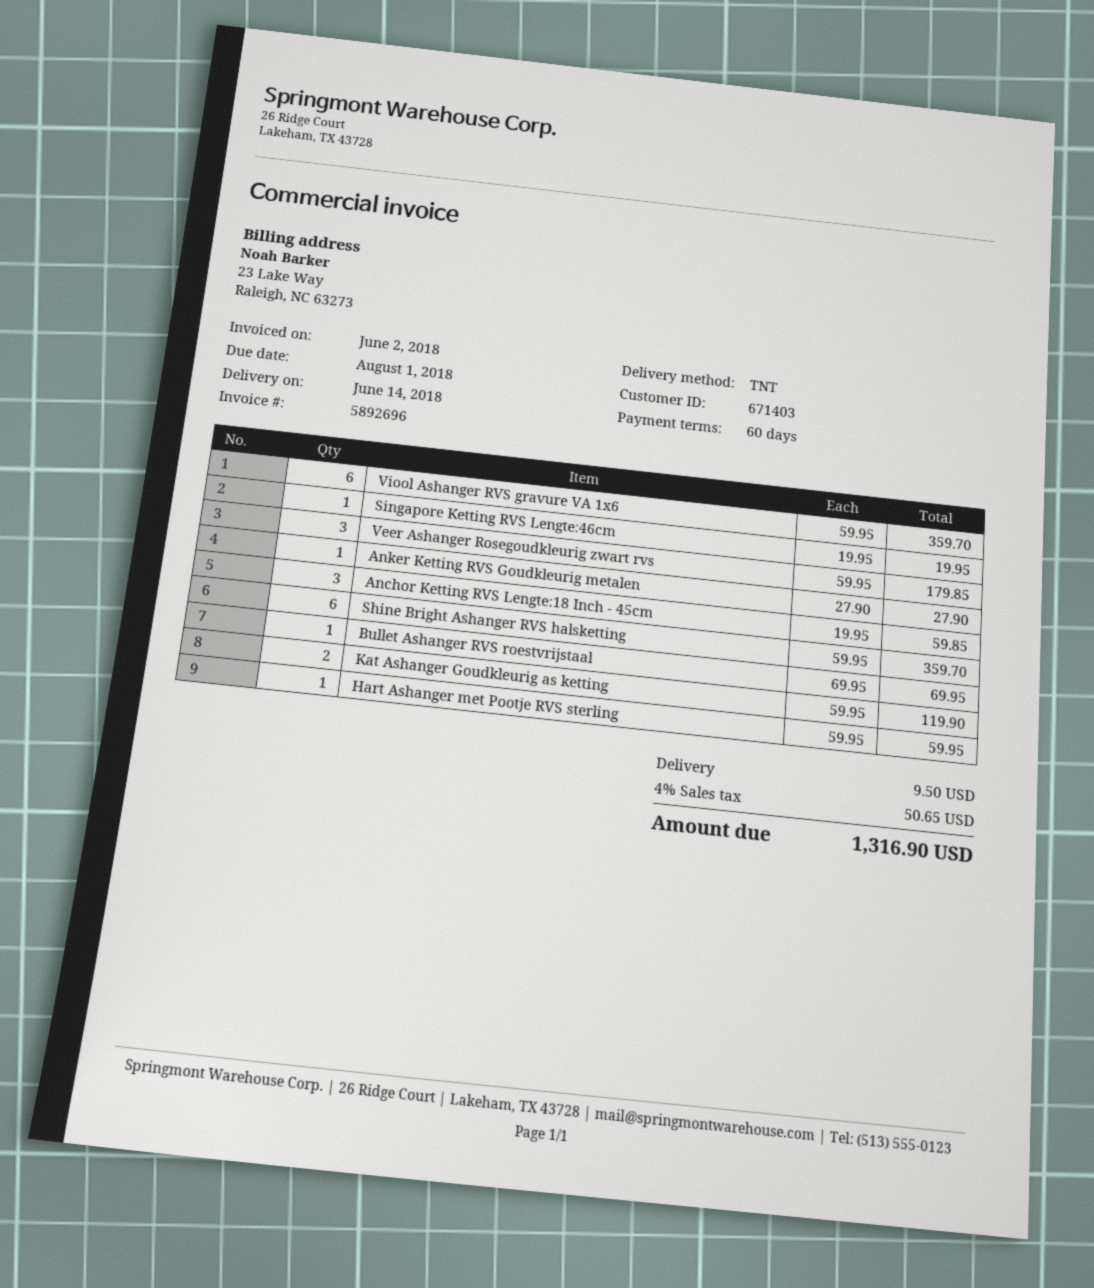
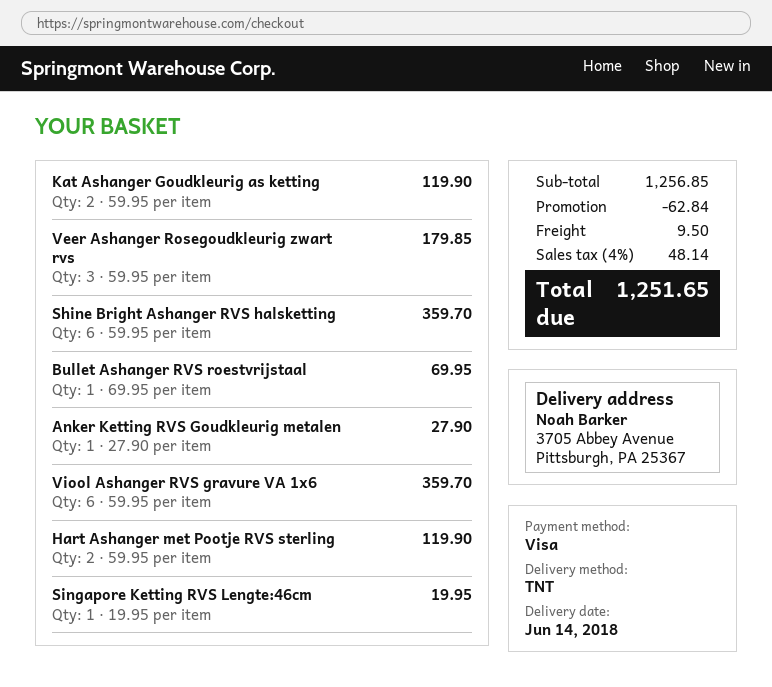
Anchor Ketting RVS Lengte:18 Inch - 45cm: 3 x 19.95 = 59.85 -> none
Hart Ashanger met Pootje RVS sterling: 1 x 59.95 = 59.95 -> 2 x 59.95 = 119.90
discount: none -> 62.84
tax: 4% = 50.65 -> 4% = 48.14
total: 1316.90 -> 1251.65

